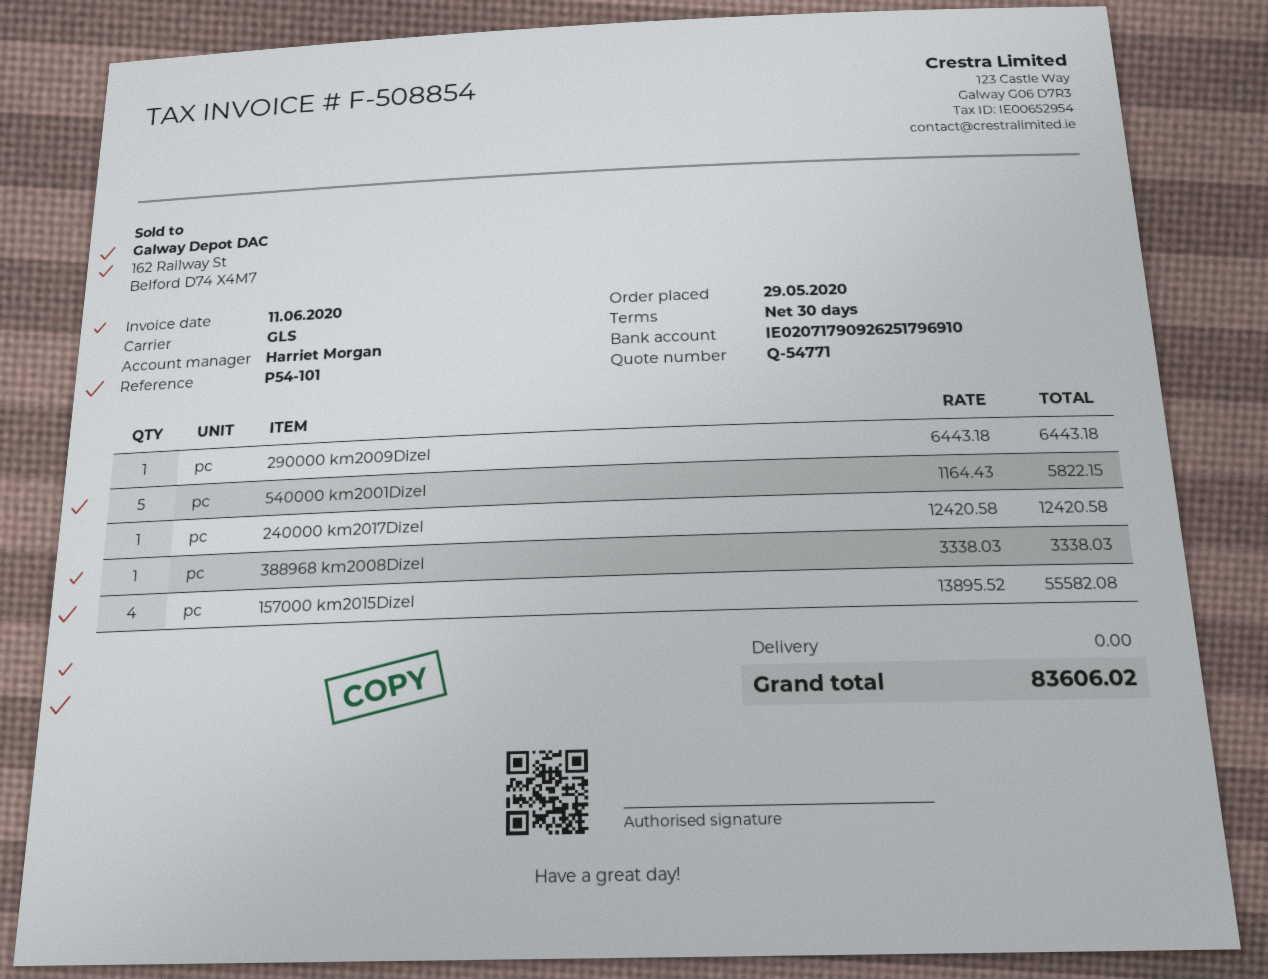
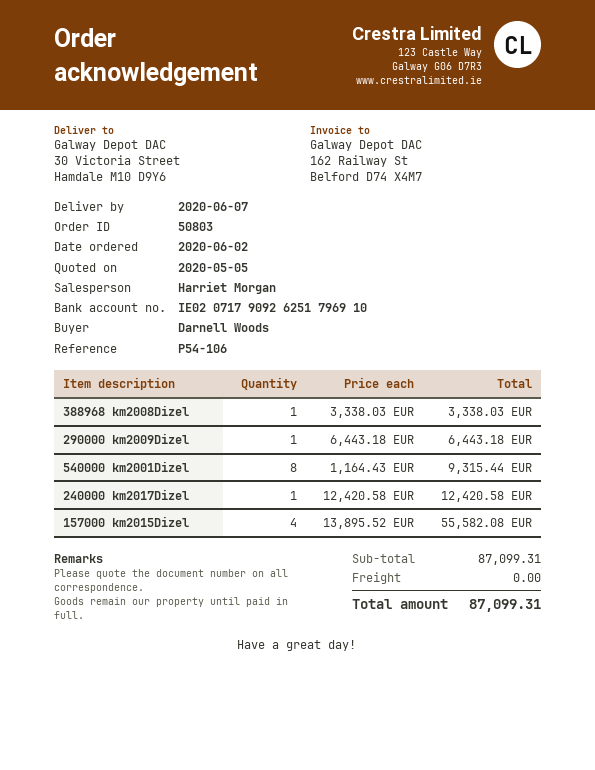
order date: 2020-05-29 -> 2020-06-02
reference: P54-101 -> P54-106
540000 km2001Dizel: 5 x 1164.43 = 5822.15 -> 8 x 1164.43 = 9315.44
total: 83606.02 -> 87099.31

